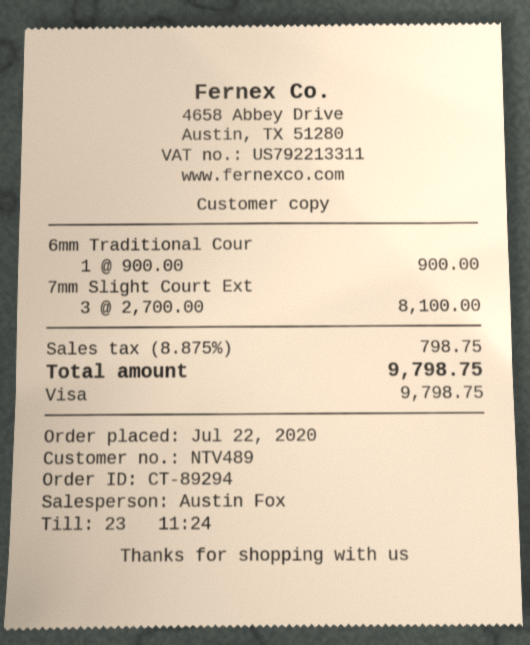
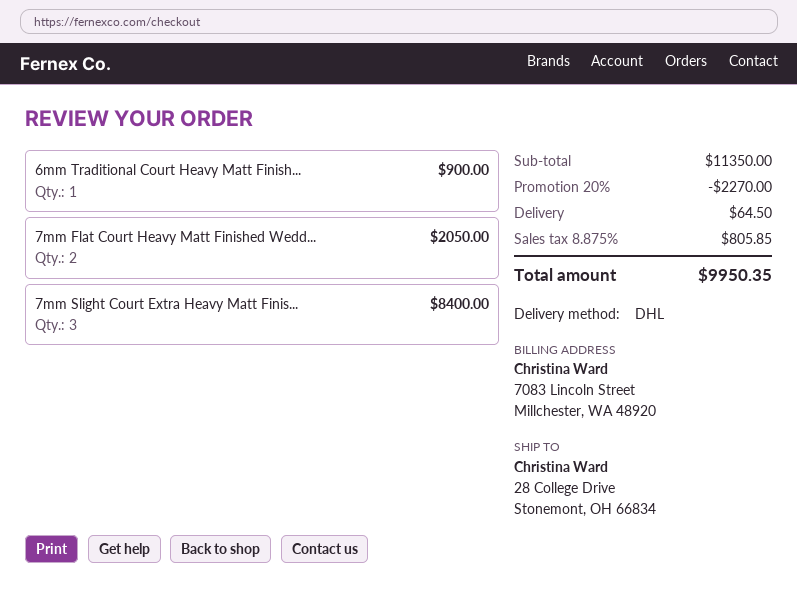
7mm Slight Court Ext: 3 for 8100.00 -> 3 for 8400.00
7mm Flat Court Heavy Matt Finished Wedd...: none -> 2 for 2050.00
discount: none -> 20% = 2270.00
shipping: none -> 64.50
tax: 8.875% = 798.75 -> 8.875% = 805.85
total: 9798.75 -> 9950.35

